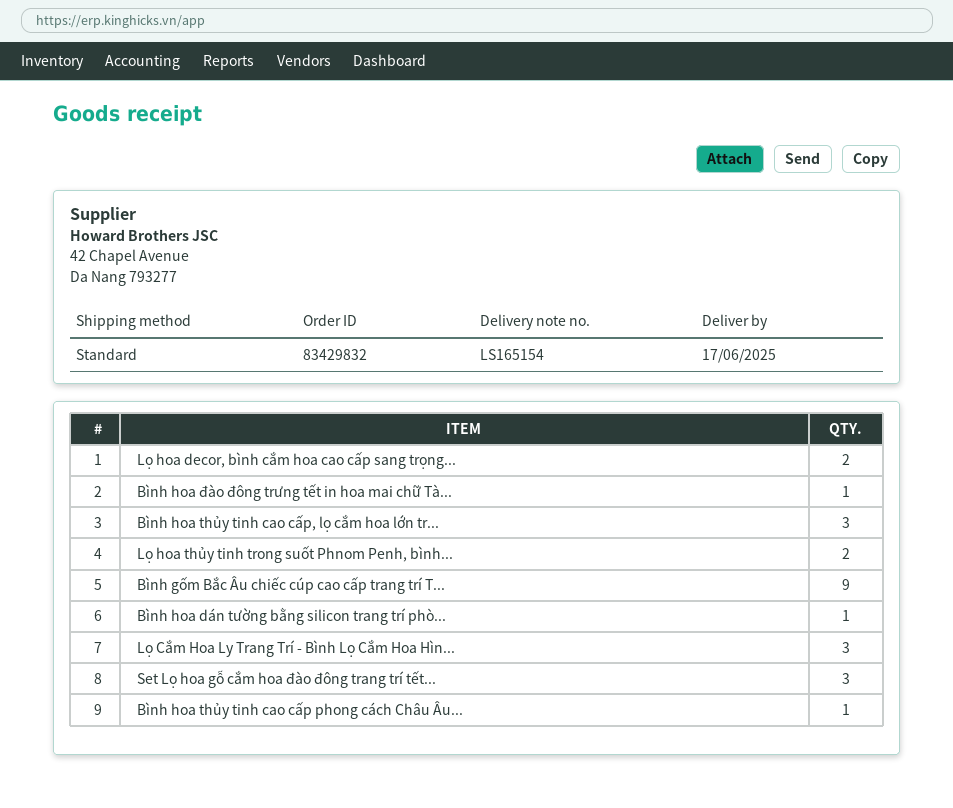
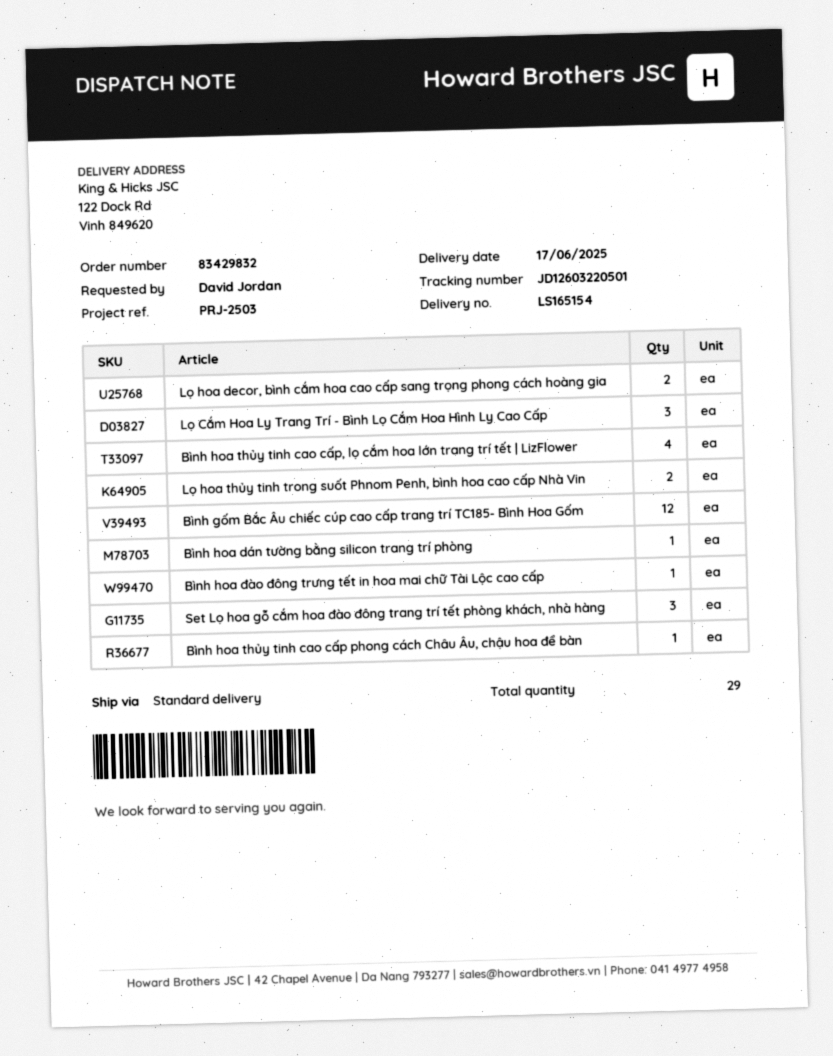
Bình hoa thủy tinh cao cấp, lọ cắm hoa lớn tr...: 3 -> 4
Bình gốm Bắc Âu chiếc cúp cao cấp trang trí T...: 9 -> 12

